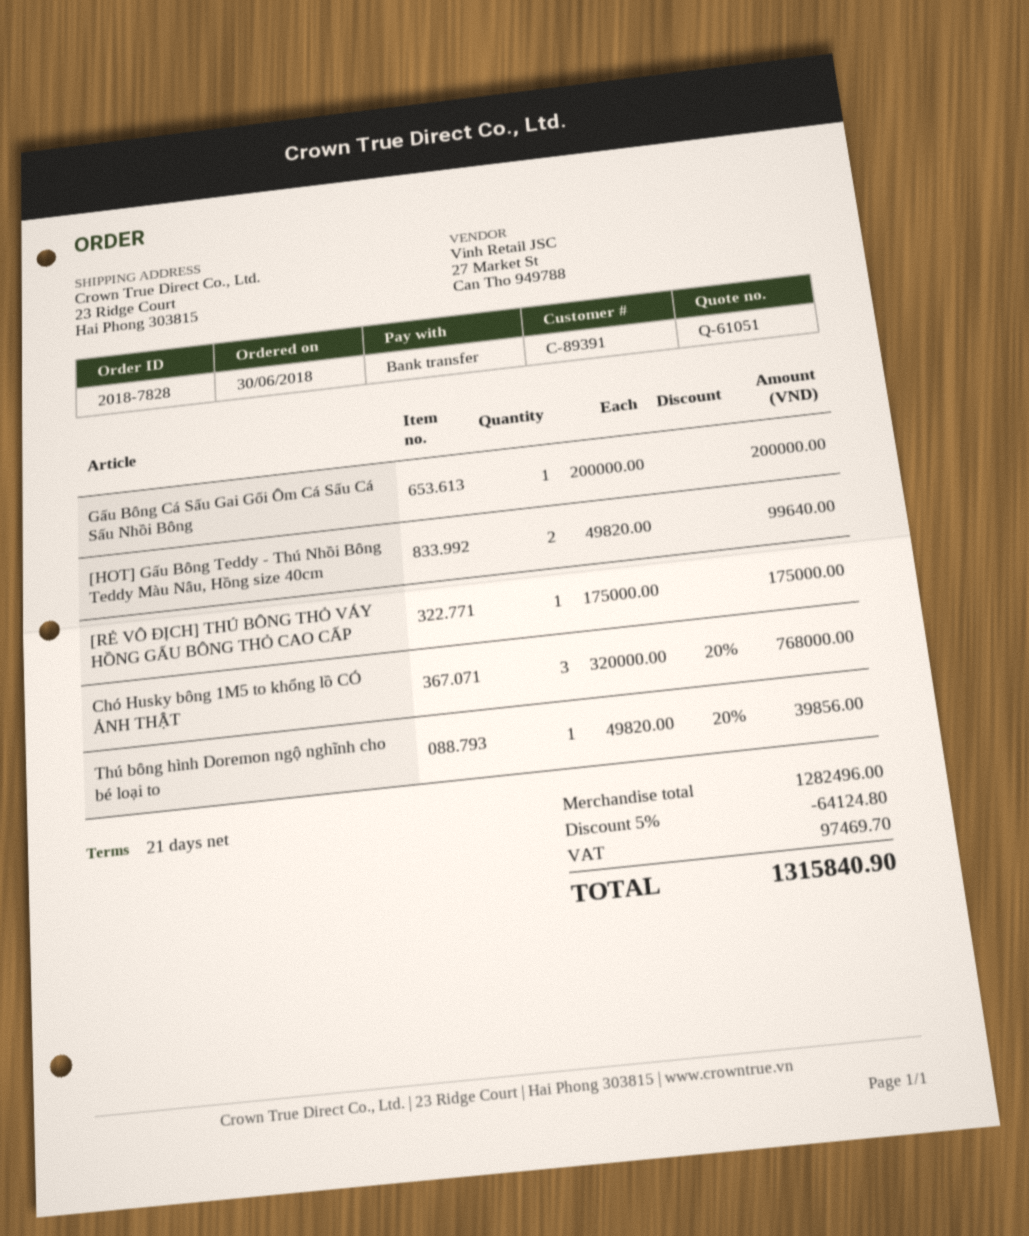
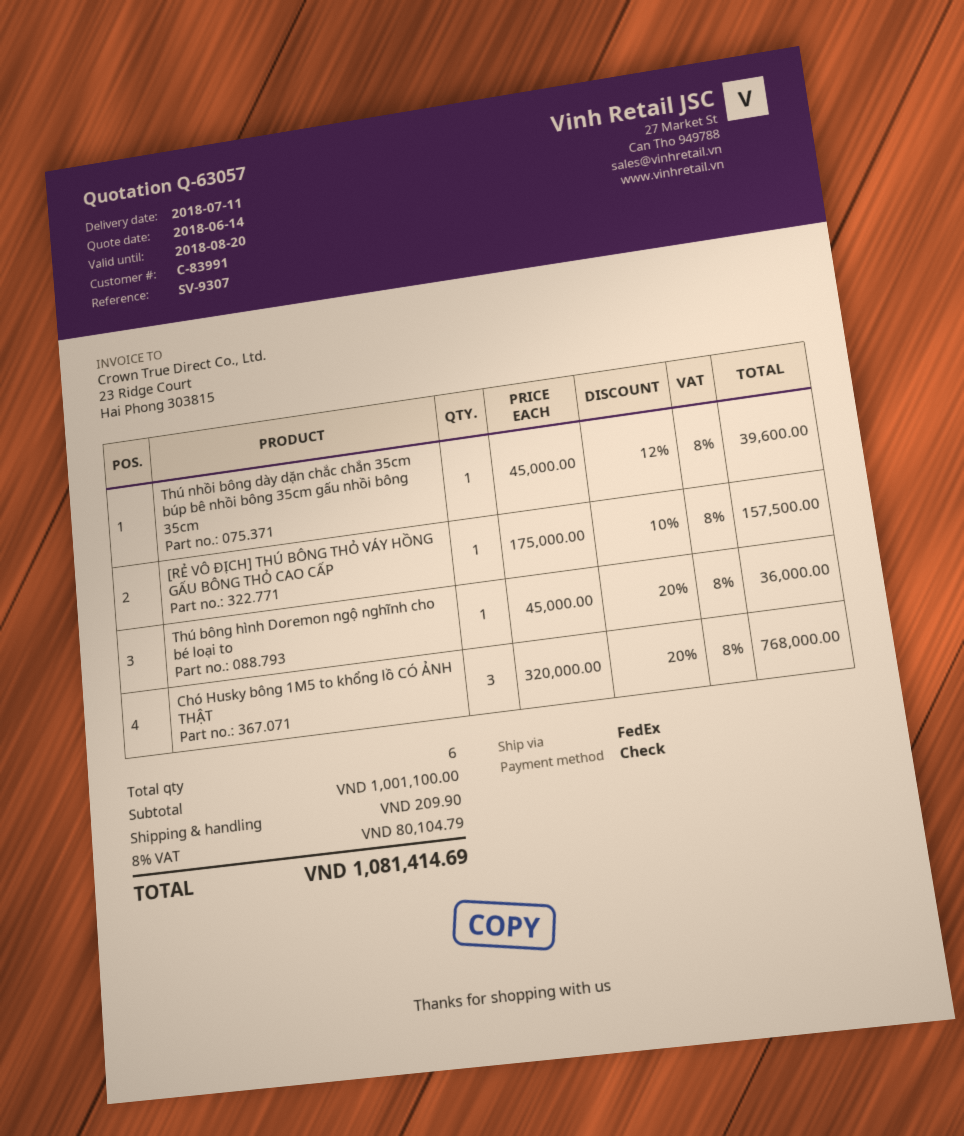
quote number: Q-61051 -> Q-63057
customer number: C-89391 -> C-83991
payment method: bank transfer -> cheque
Gấu Bông Cá Sấu Gai Gối Ôm Cá Sấu Cá Sấu Nhồi Bông: 1 x 200000.00 = 200000.00 -> none
[HOT] Gấu Bông Teddy - Thú Nhồi Bông Teddy Màu Nâu, Hồng size 40cm: 2 x 49820.00 = 99640.00 -> none
[RẺ VÔ ĐỊCH] THÚ BÔNG THỎ VÁY HỒNG GẤU BÔNG THỎ CAO CẤP: 1 x 175000.00 = 175000.00 -> 1 x 175000.00 - 10% = 157500.00
Thú bông hình Doremon ngộ nghĩnh cho bé loại to: 1 x 49820.00 - 20% = 39856.00 -> 1 x 45000.00 - 20% = 36000.00
Thú nhồi bông dày dặn chắc chắn 35cm búp bê nhồi bông 35cm gấu nhồi bông 35cm: none -> 1 x 45000.00 - 12% = 39600.00
subtotal: 1282496.00 -> 1001100.00
discount: 5% = 64124.80 -> none
shipping: none -> 209.90
tax: 97469.70 -> 80104.79
total: 1315840.90 -> 1081414.69

